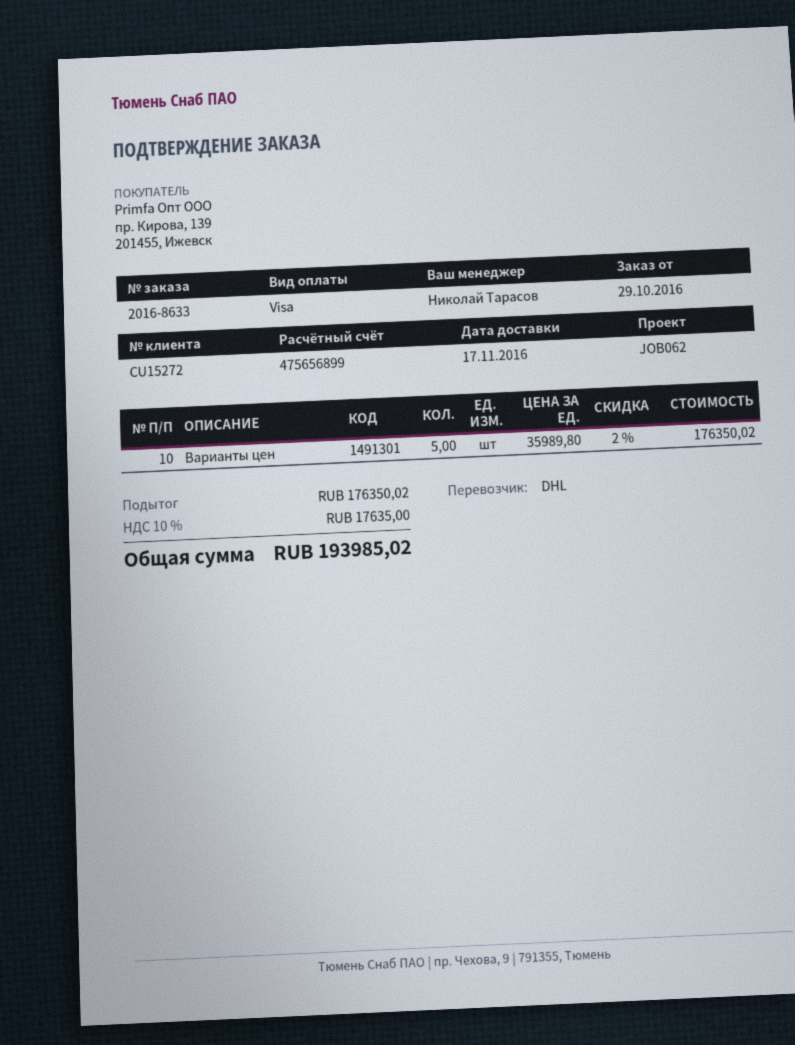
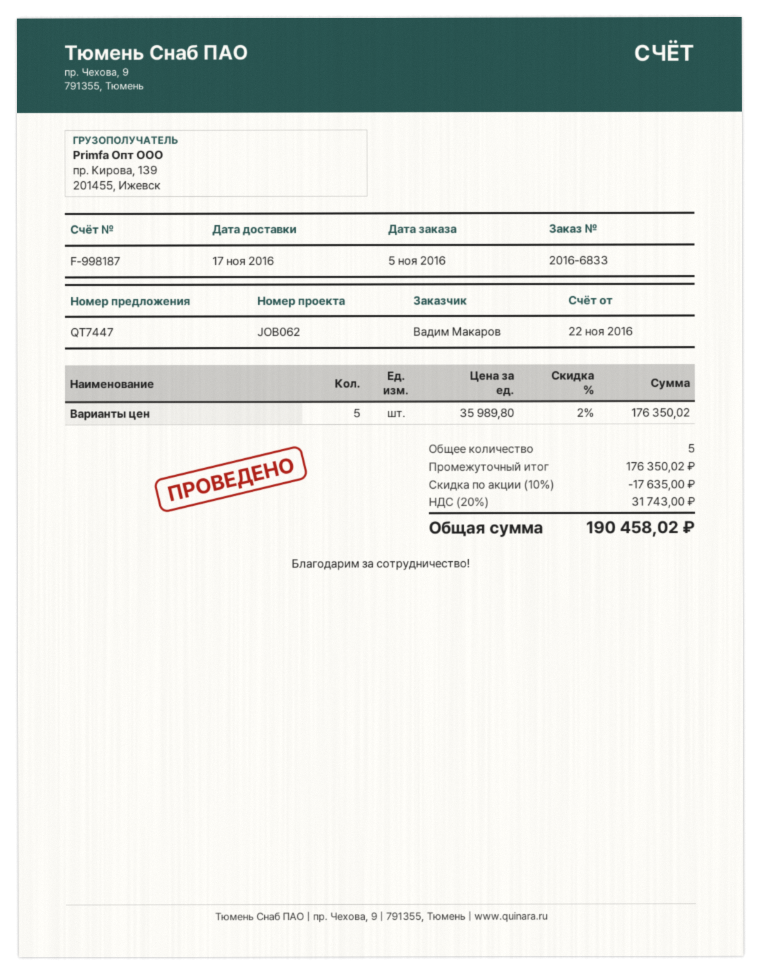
order number: 2016-8633 -> 2016-6833
order date: 2016-10-29 -> 2016-11-05
discount: none -> 10% = 17635.00
tax: 10% = 17635.00 -> 20% = 31743.00
total: 193985.02 -> 190458.02

